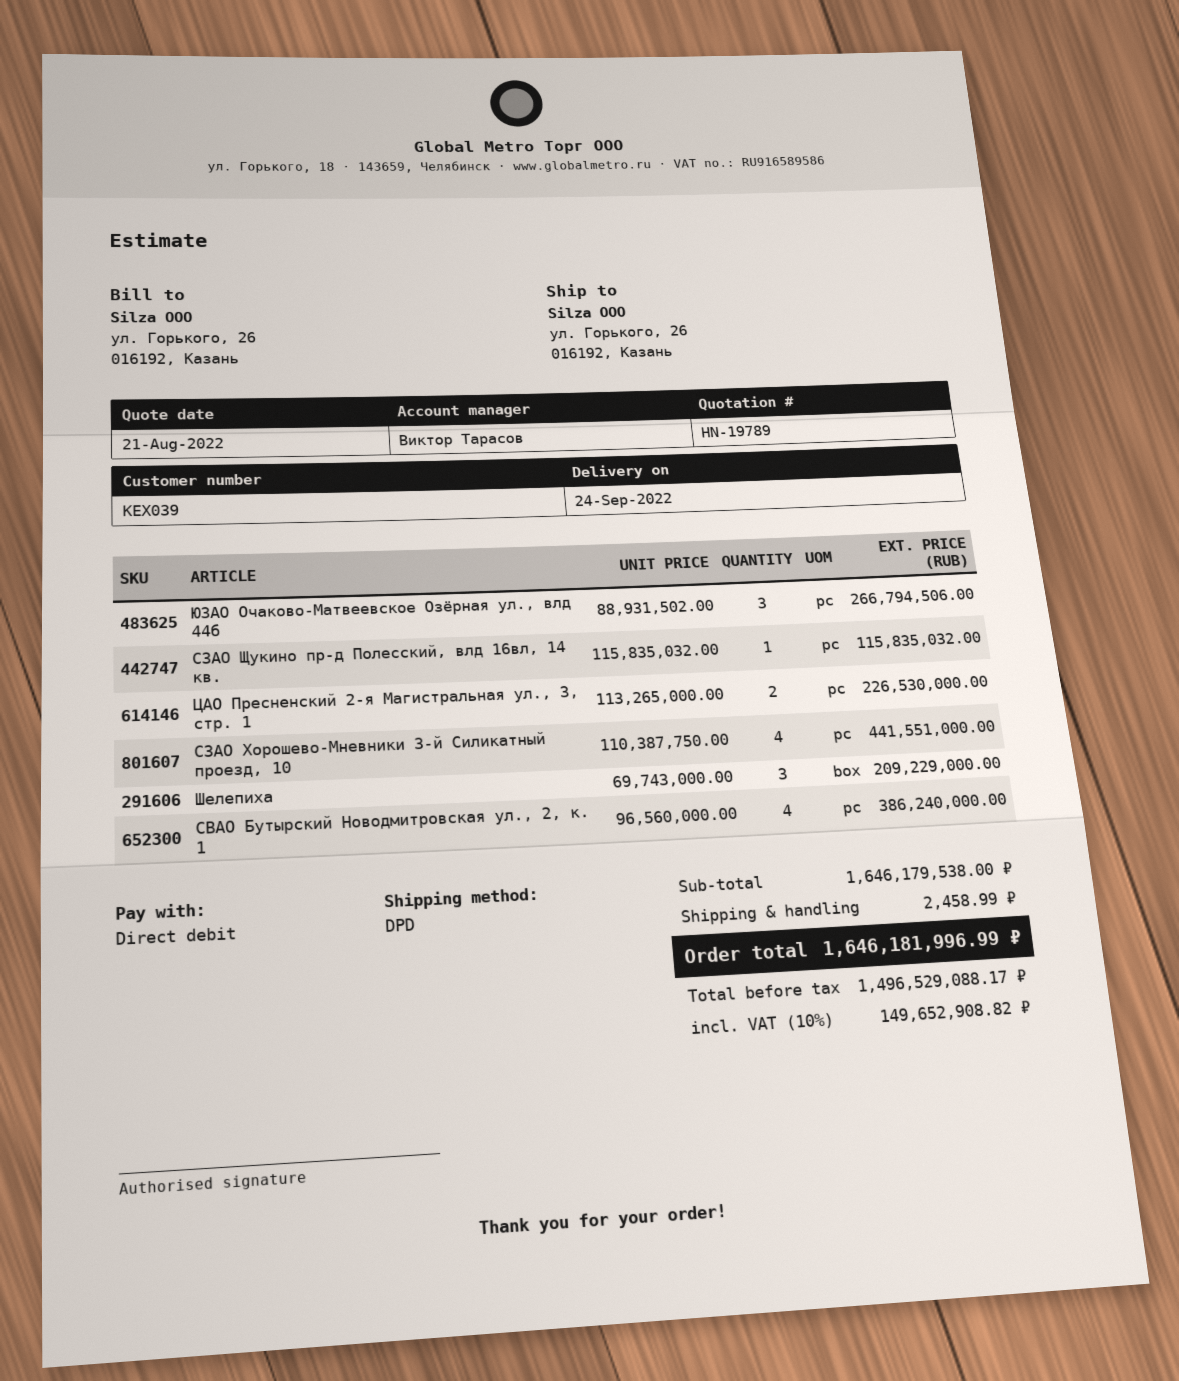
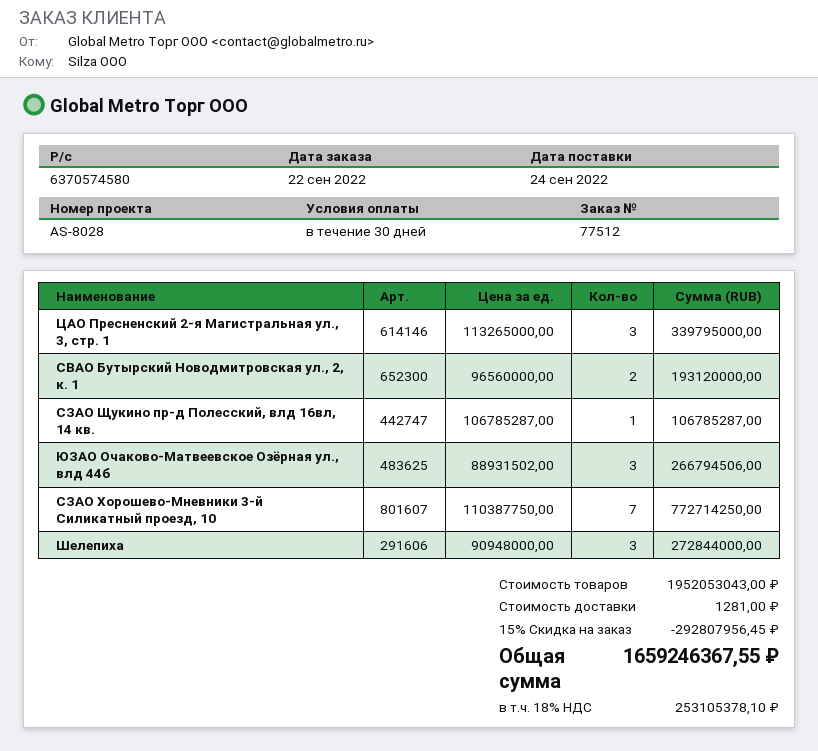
СЗАО Щукино пр-д Полесский, влд 16вл, 14 кв.: 1 x 115835032.00 = 115835032.00 -> 1 x 106785287.00 = 106785287.00
ЦАО Пресненский 2-я Магистральная ул., 3, стр. 1: 2 x 113265000.00 = 226530000.00 -> 3 x 113265000.00 = 339795000.00
СЗАО Хорошево-Мневники 3-й Силикатный проезд, 10: 4 x 110387750.00 = 441551000.00 -> 7 x 110387750.00 = 772714250.00
Шелепиха: 3 x 69743000.00 = 209229000.00 -> 3 x 90948000.00 = 272844000.00
СВАО Бутырский Новодмитровская ул., 2, к. 1: 4 x 96560000.00 = 386240000.00 -> 2 x 96560000.00 = 193120000.00
subtotal: 1646179538.00 -> 1952053043.00
discount: none -> 15% = 292807956.45
shipping: 2458.99 -> 1281.00
tax: 10% = 149652908.82 -> 18% = 253105378.10
total: 1646181996.99 -> 1659246367.55

